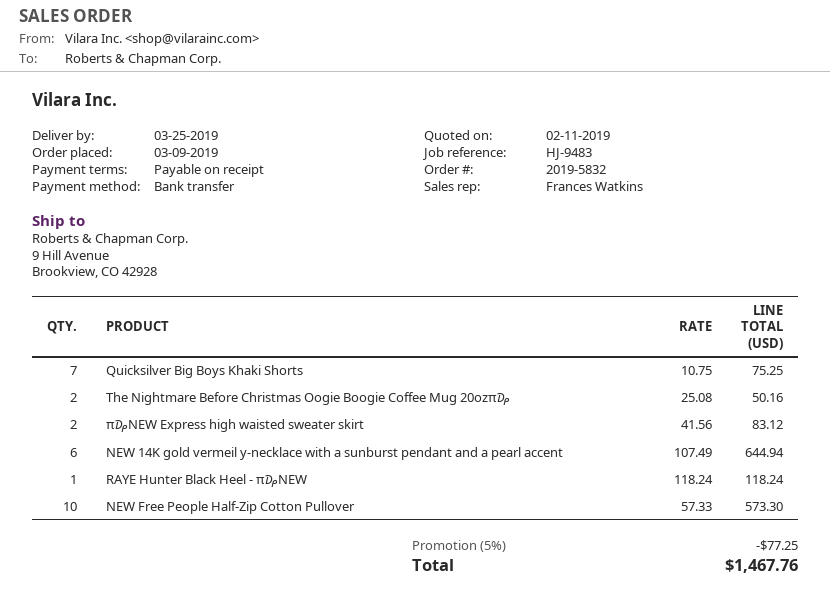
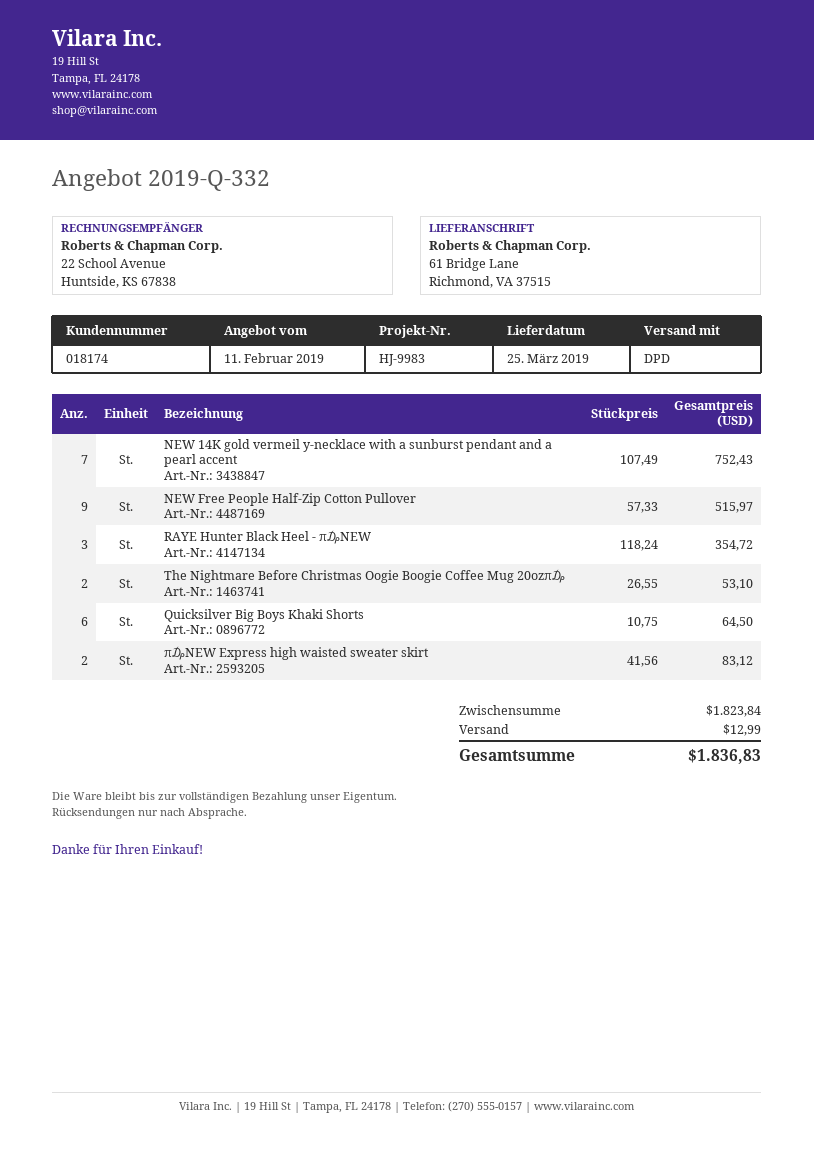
reference: HJ-9483 -> HJ-9983
ship to: 9 Hill Avenue, Brookview, CO 42928 -> 61 Bridge Lane, Richmond, VA 37515
Quicksilver Big Boys Khaki Shorts: 7 x 10.75 = 75.25 -> 6 x 10.75 = 64.50
The Nightmare Before Christmas Oogie Boogie Coffee Mug 20ozπ₯: 2 x 25.08 = 50.16 -> 2 x 26.55 = 53.10
NEW 14K gold vermeil y-necklace with a sunburst pendant and a pearl accent: 6 x 107.49 = 644.94 -> 7 x 107.49 = 752.43
RAYE Hunter Black Heel - π₯NEW: 1 x 118.24 = 118.24 -> 3 x 118.24 = 354.72
NEW Free People Half-Zip Cotton Pullover: 10 x 57.33 = 573.30 -> 9 x 57.33 = 515.97
discount: 5% = 77.25 -> none
shipping: none -> 12.99
total: 1467.76 -> 1836.83

